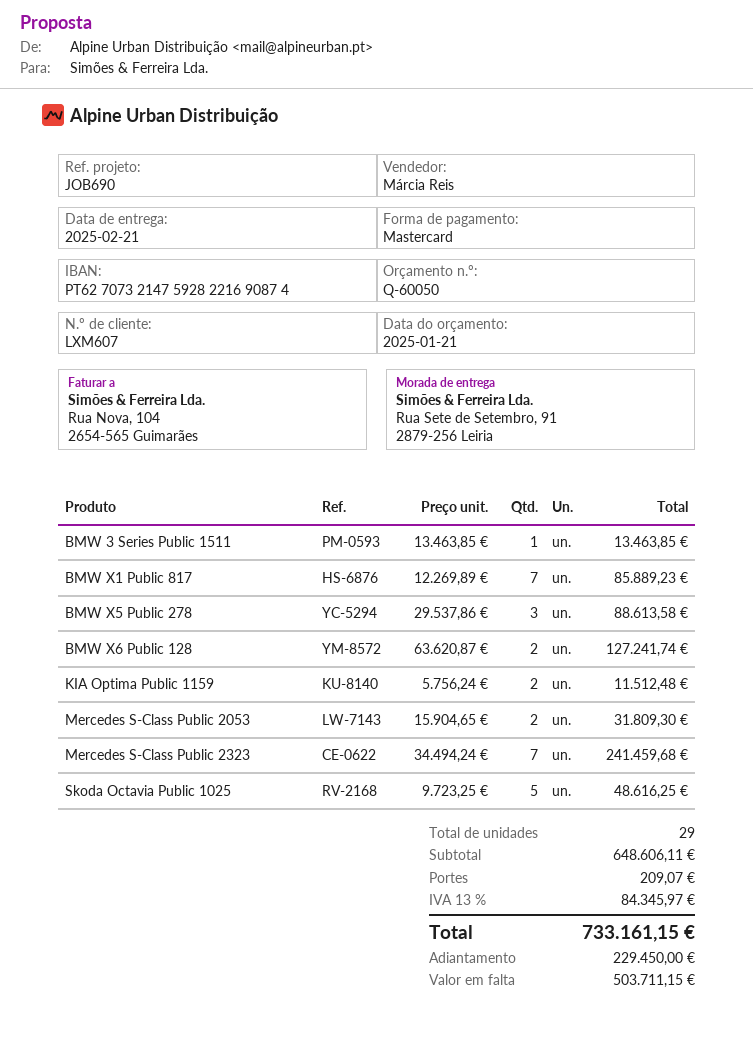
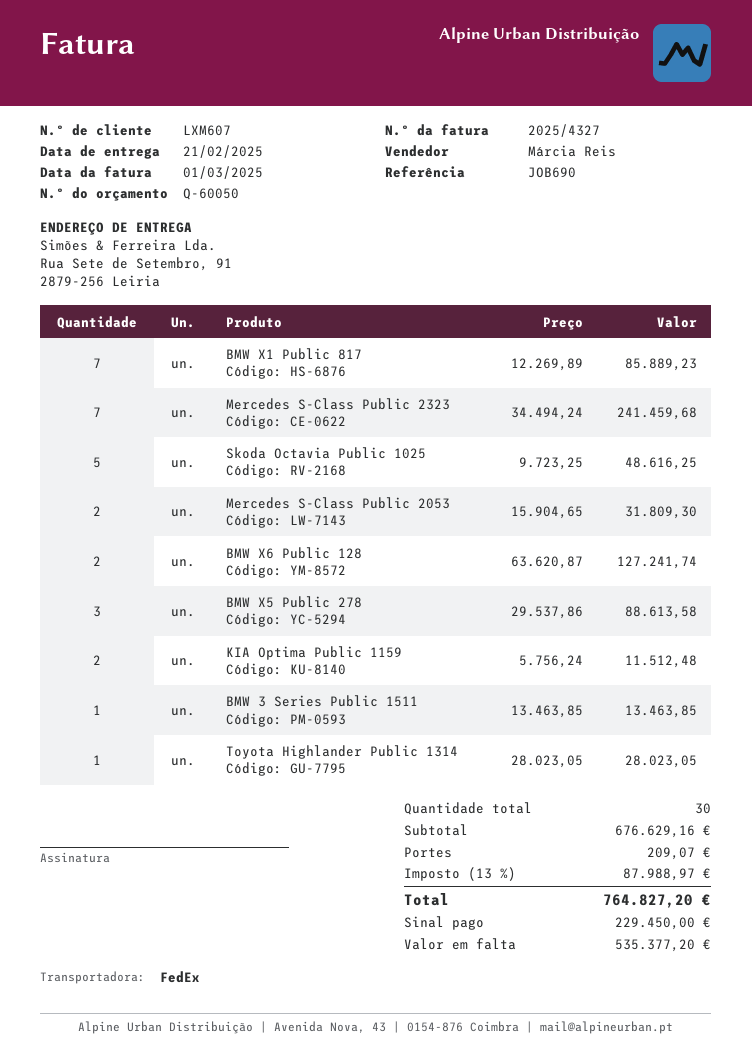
Toyota Highlander Public 1314: none -> 1 x 28023.05 = 28023.05
total quantity: 29 -> 30
subtotal: 648606.11 -> 676629.16
tax: 13% = 84345.97 -> 13% = 87988.97
total: 733161.15 -> 764827.20
balance: 503711.15 -> 535377.20

